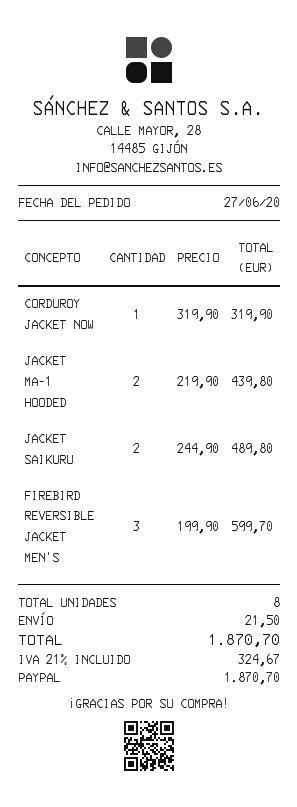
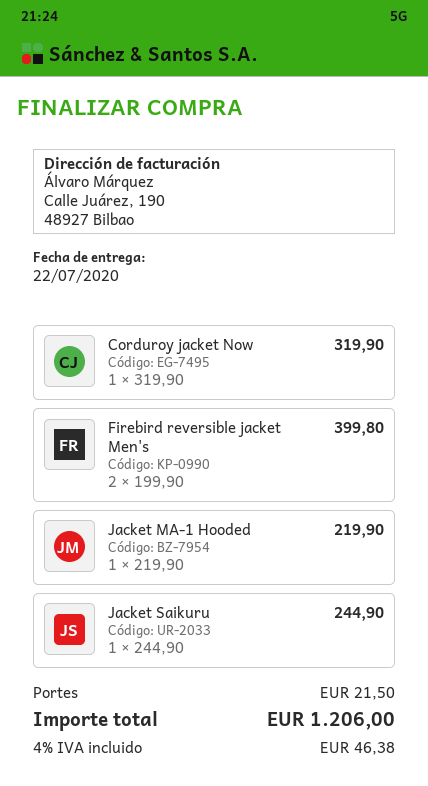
JACKET MA-1 HOODED: 2 x 219.90 = 439.80 -> 1 x 219.90 = 219.90
JACKET SAIKURU: 2 x 244.90 = 489.80 -> 1 x 244.90 = 244.90
FIREBIRD REVERSIBLE JACKET MEN'S: 3 x 199.90 = 599.70 -> 2 x 199.90 = 399.80
tax: 21% = 324.67 -> 4% = 46.38
total: 1870.70 -> 1206.00

